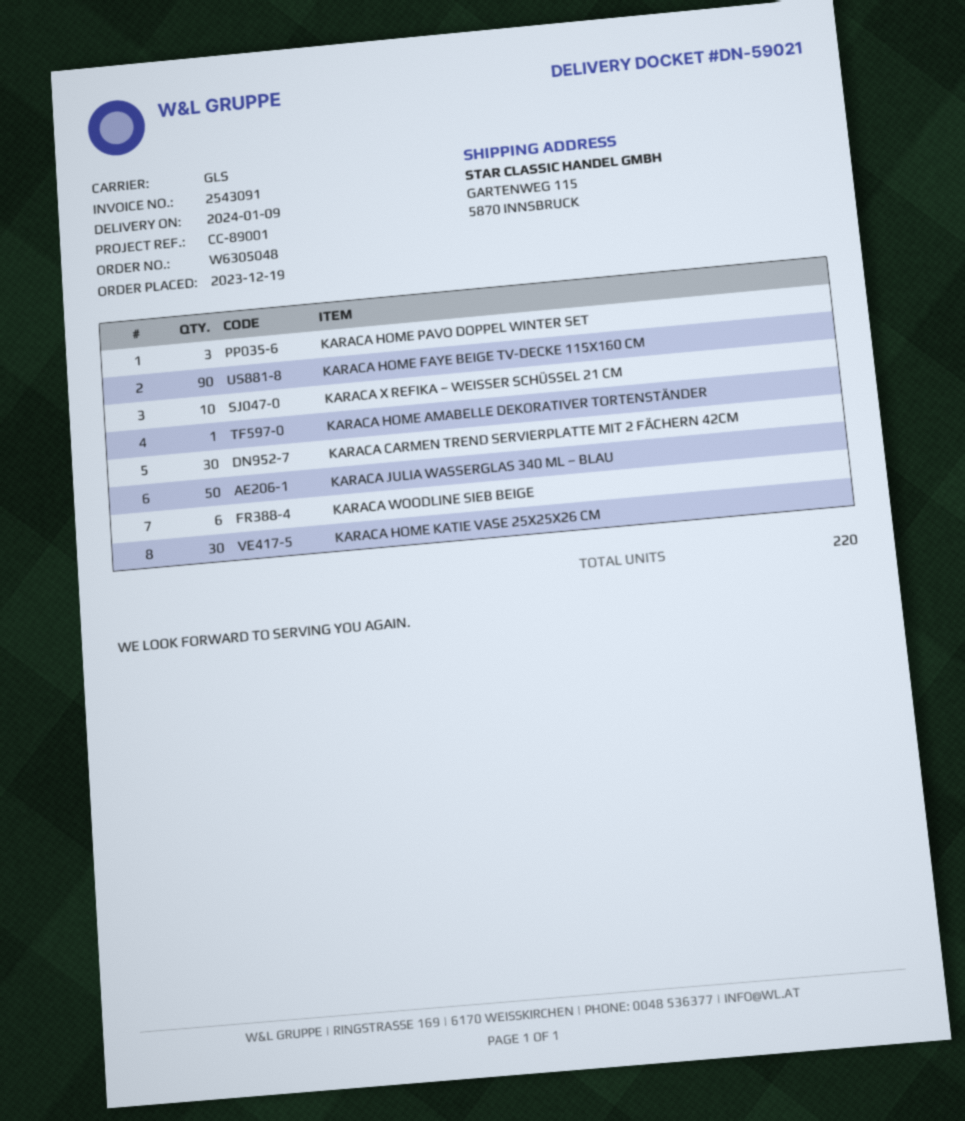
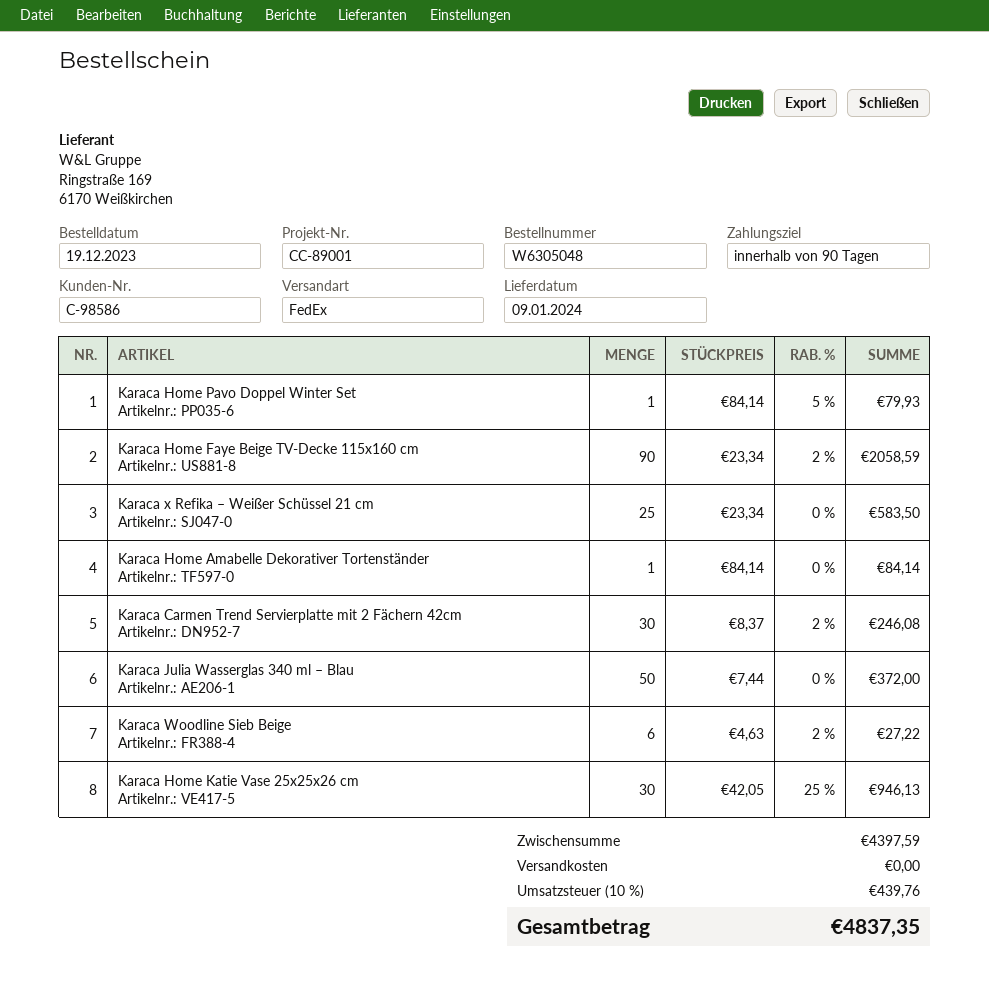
shipping method: GLS -> FedEx
KARACA HOME PAVO DOPPEL WINTER SET: 3 -> 1
KARACA X REFIKA – WEISSER SCHÜSSEL 21 CM: 10 -> 25

